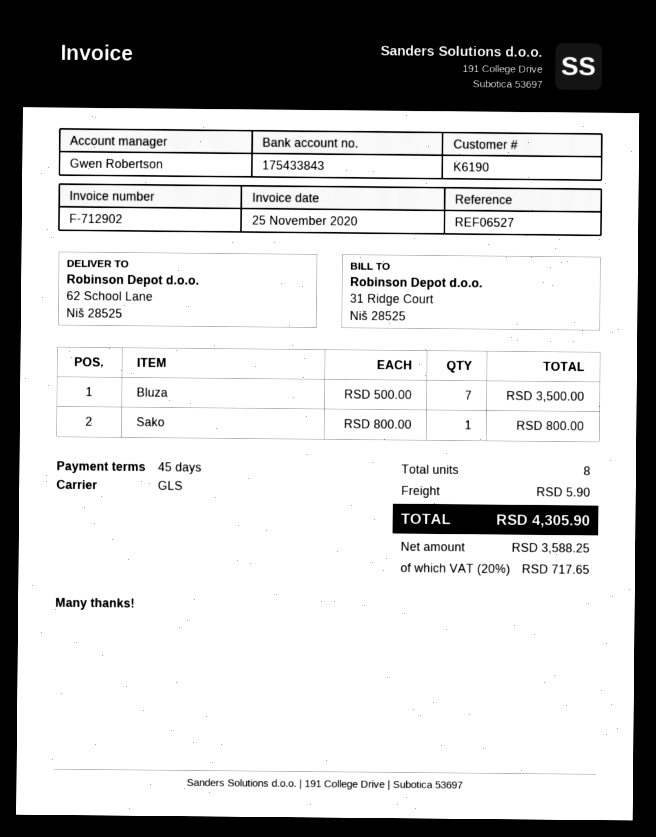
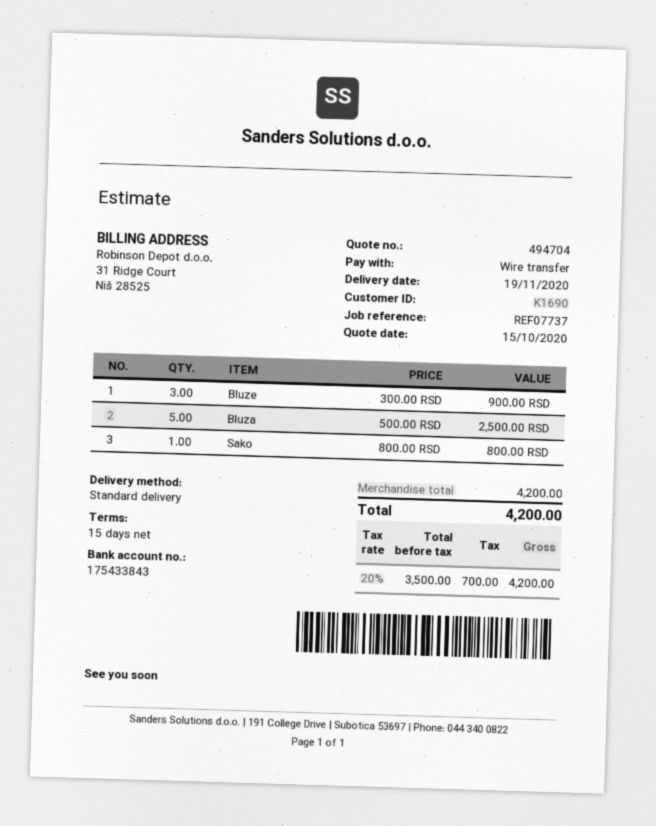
payment terms: 45 days -> 15 days
customer number: K6190 -> K1690
reference: REF06527 -> REF07737
shipping method: GLS -> standard
Bluza: 7 x 500.00 = 3500.00 -> 5 x 500.00 = 2500.00
Bluze: none -> 3 x 300.00 = 900.00
shipping: 5.90 -> none
net: 3588.25 -> 3500.00
tax: 20% = 717.65 -> 20% = 700.00
total: 4305.90 -> 4200.00

